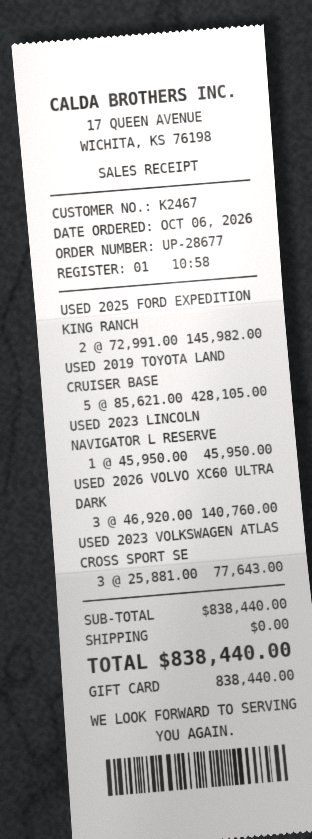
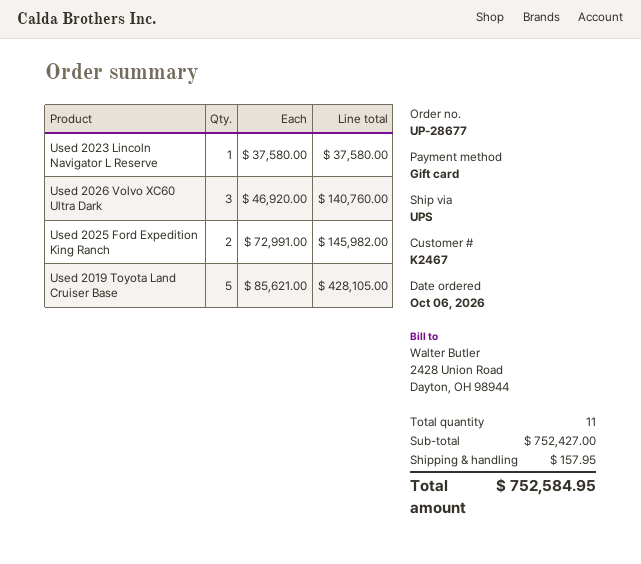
USED 2023 LINCOLN NAVIGATOR L RESERVE: 1 x 45950.00 = 45950.00 -> 1 x 37580.00 = 37580.00
USED 2023 VOLKSWAGEN ATLAS CROSS SPORT SE: 3 x 25881.00 = 77643.00 -> none
subtotal: 838440.00 -> 752427.00
shipping: 0.00 -> 157.95
total: 838440.00 -> 752584.95

